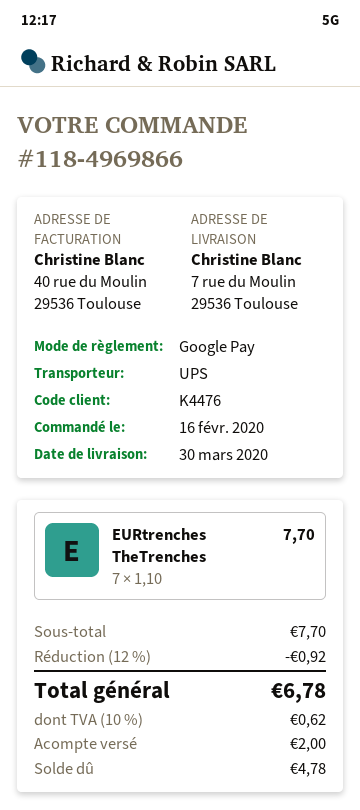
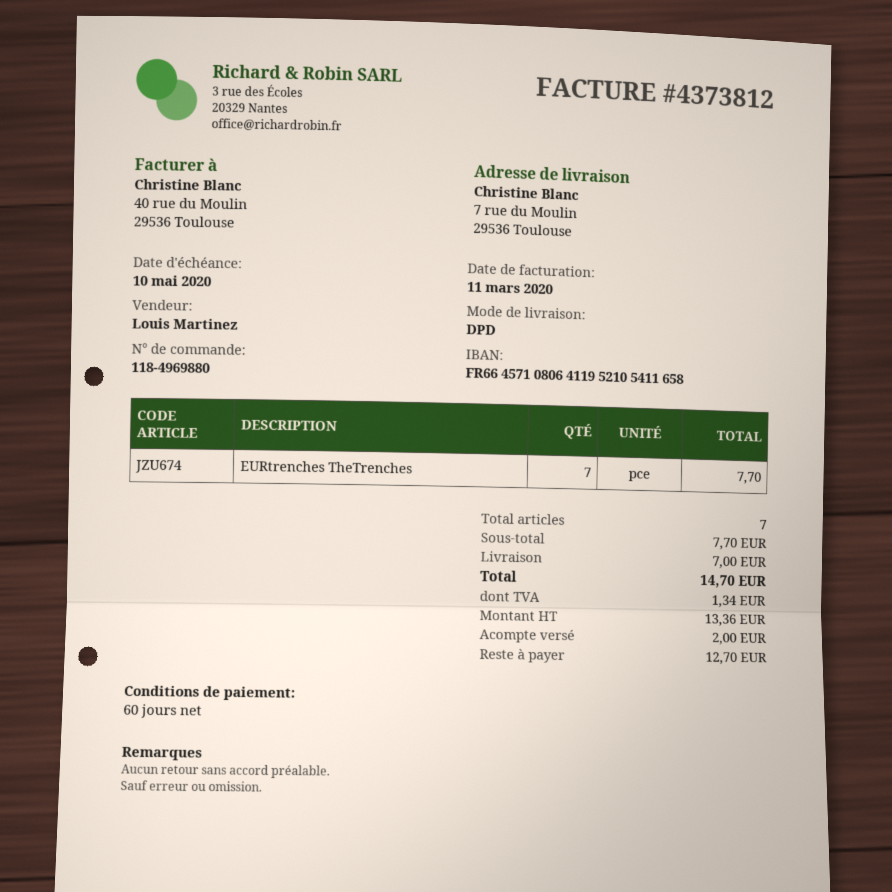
order number: 118-4969866 -> 118-4969880
shipping method: UPS -> DPD
discount: 12% = 0.92 -> none
shipping: none -> 7.00
tax: 0.62 -> 1.34
total: 6.78 -> 14.70
balance: 4.78 -> 12.70

